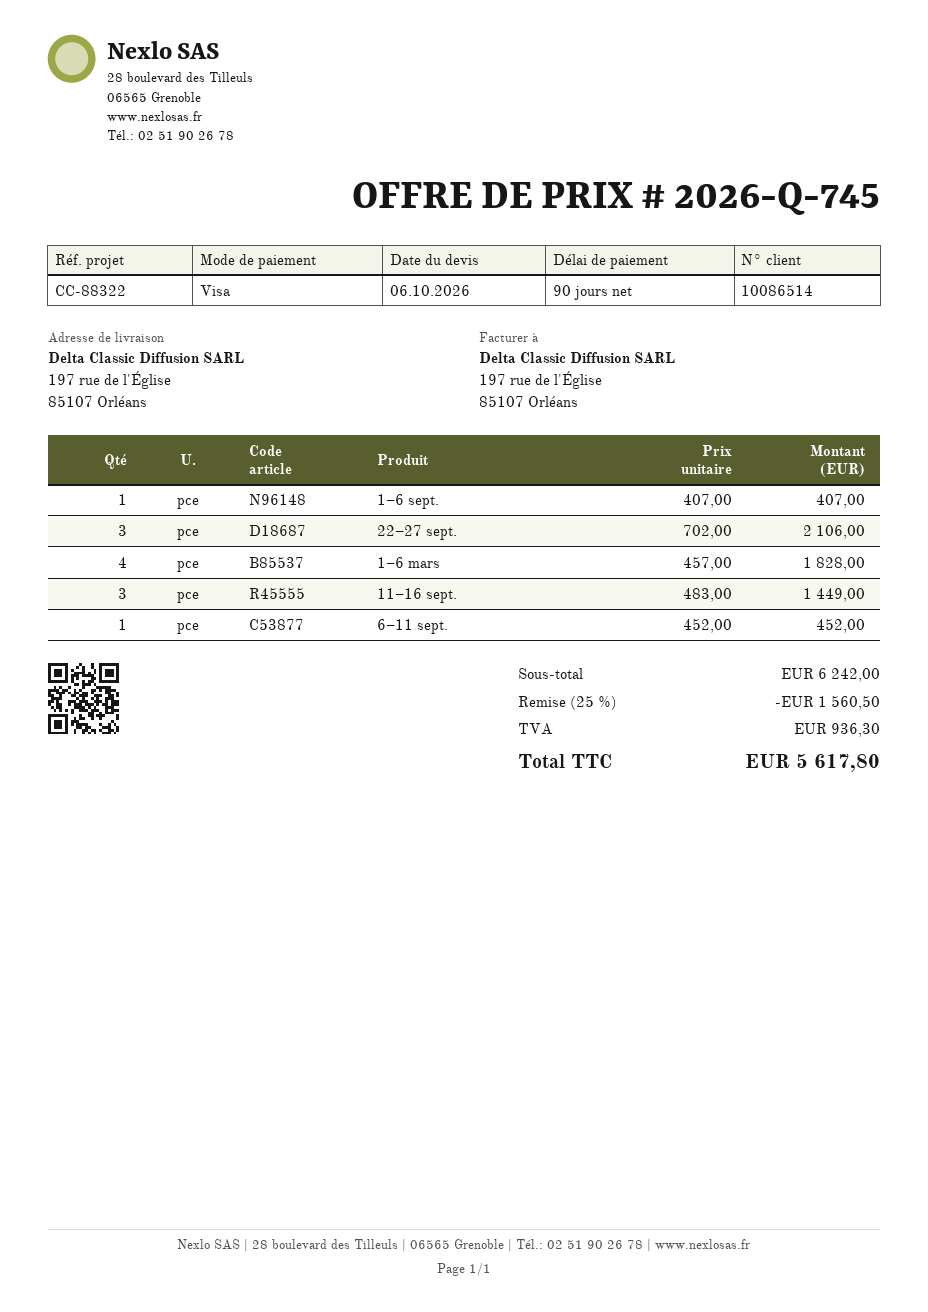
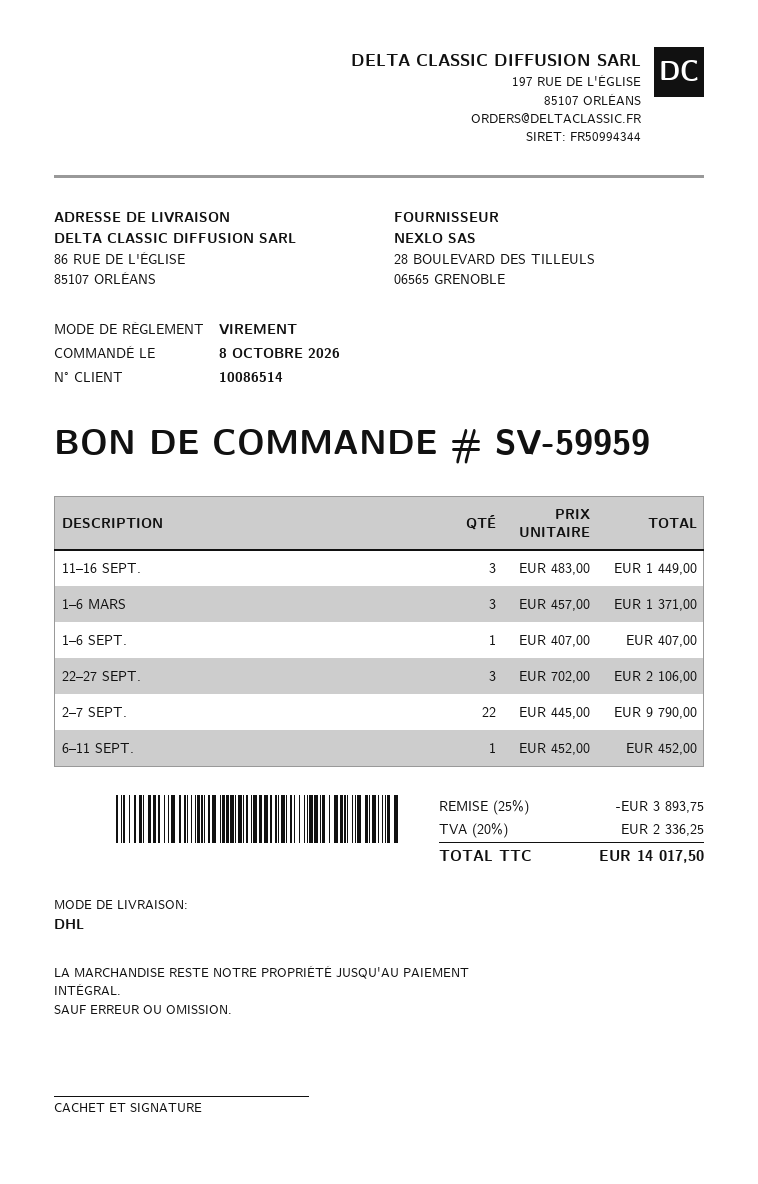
payment method: Visa -> bank transfer
ship to: 197 rue de l'Église, 85107 Orléans -> 86 RUE DE L'ÉGLISE, 85107 ORLÉANS
1–6 mars: 4 x 457.00 = 1828.00 -> 3 x 457.00 = 1371.00
2–7 SEPT.: none -> 22 x 445.00 = 9790.00
discount: 25% = 1560.50 -> 25% = 3893.75
tax: 936.30 -> 2336.25
total: 5617.80 -> 14017.50

